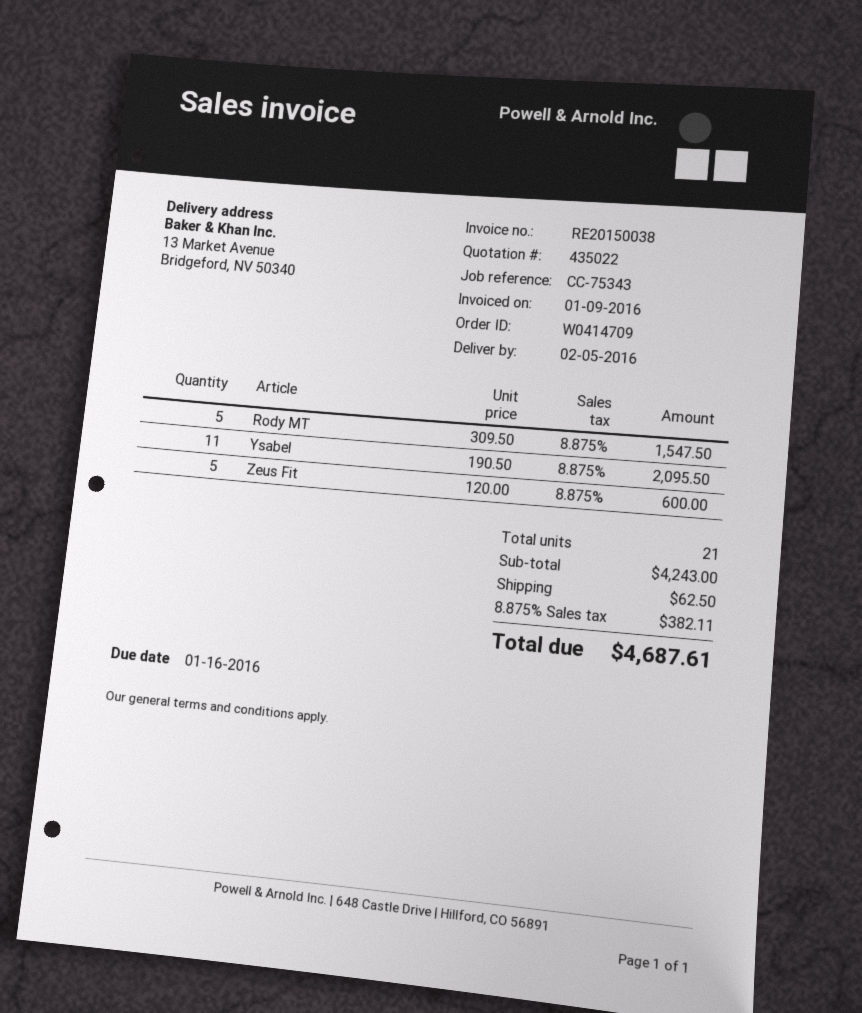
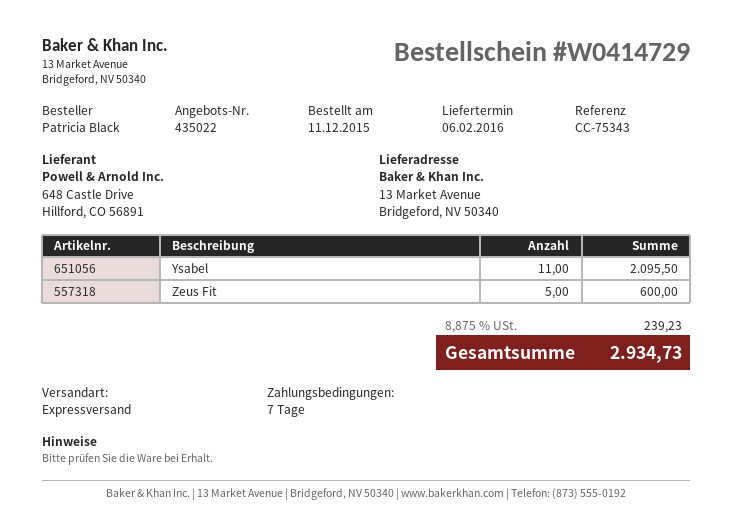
order number: W0414709 -> W0414729
delivery date: 2016-02-05 -> 2016-02-06
Rody MT: 5 for 1547.50 -> none
shipping: 62.50 -> none
tax: 8.875% = 382.11 -> 8.875% = 239.23
total: 4687.61 -> 2934.73

